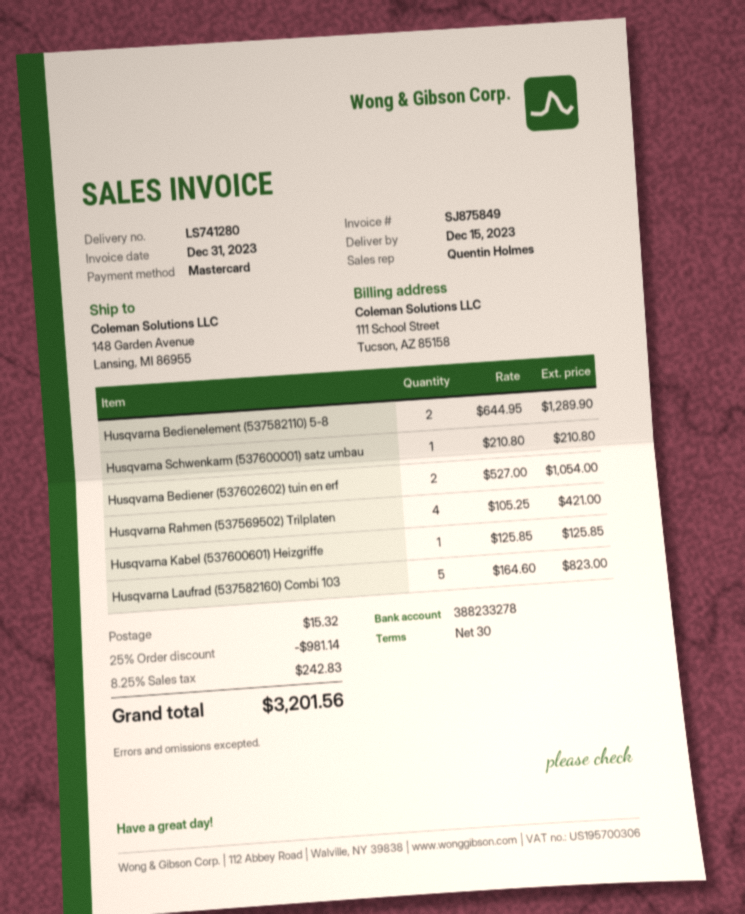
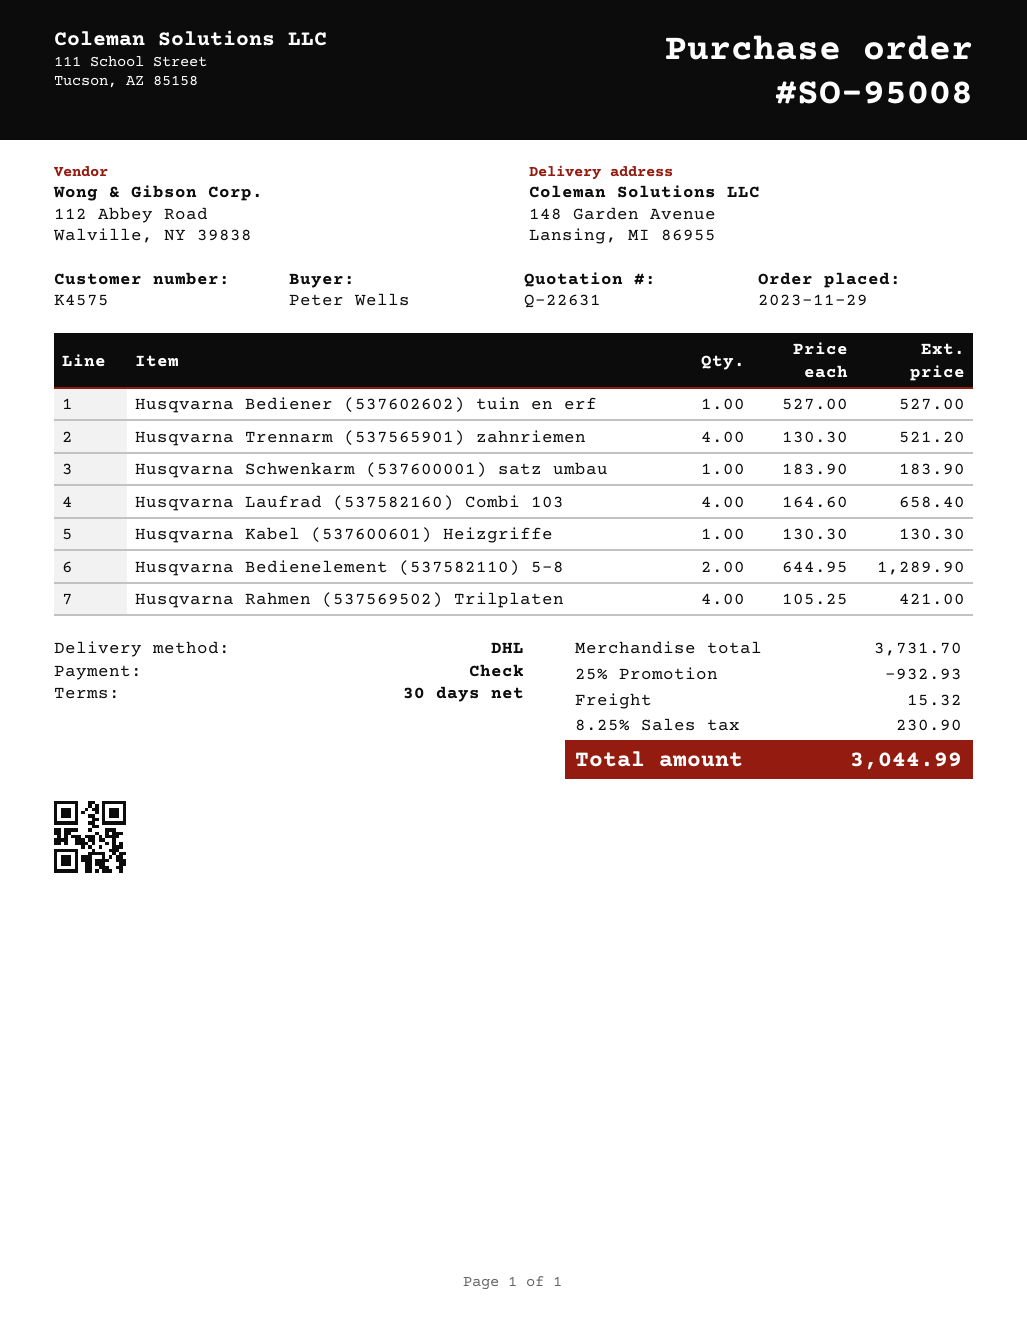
payment method: Mastercard -> cheque
Husqvarna Schwenkarm (537600001) satz umbau: 1 x 210.80 = 210.80 -> 1 x 183.90 = 183.90
Husqvarna Bediener (537602602) tuin en erf: 2 x 527.00 = 1054.00 -> 1 x 527.00 = 527.00
Husqvarna Kabel (537600601) Heizgriffe: 1 x 125.85 = 125.85 -> 1 x 130.30 = 130.30
Husqvarna Laufrad (537582160) Combi 103: 5 x 164.60 = 823.00 -> 4 x 164.60 = 658.40
Husqvarna Trennarm (537565901) zahnriemen: none -> 4 x 130.30 = 521.20
discount: 25% = 981.14 -> 25% = 932.93
tax: 8.25% = 242.83 -> 8.25% = 230.90
total: 3201.56 -> 3044.99

